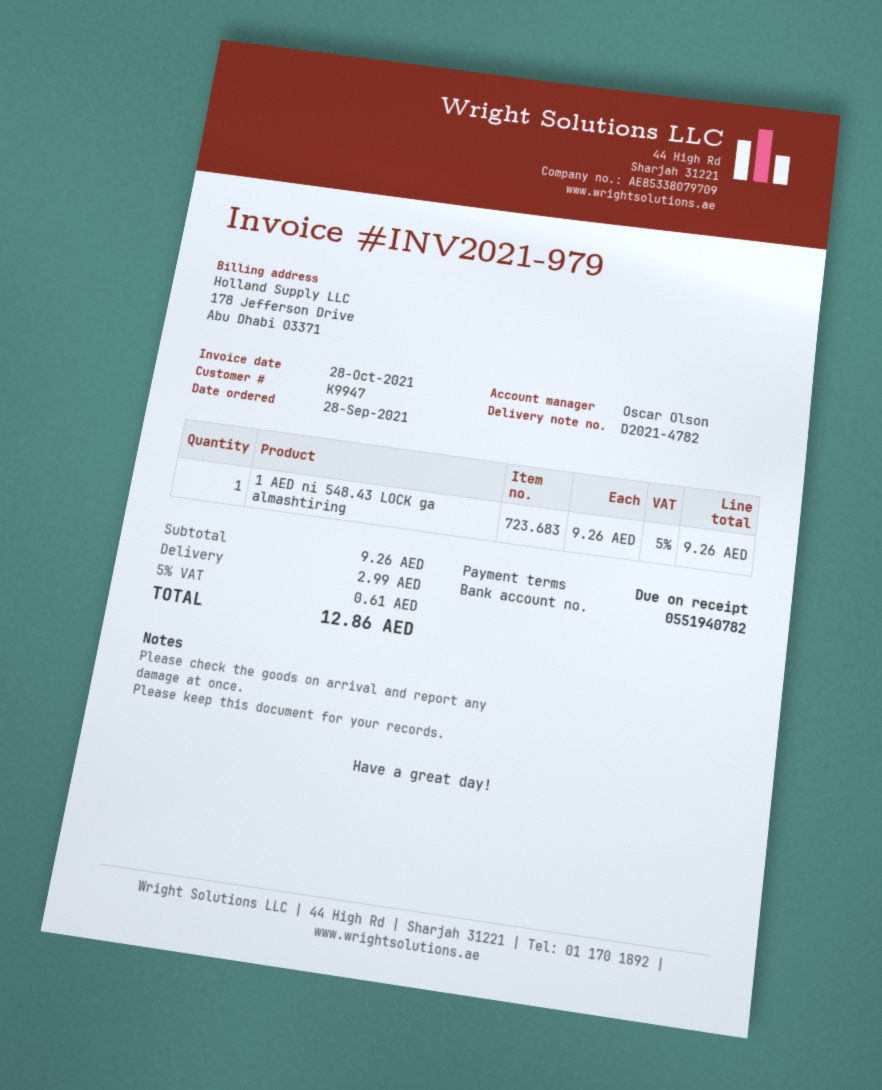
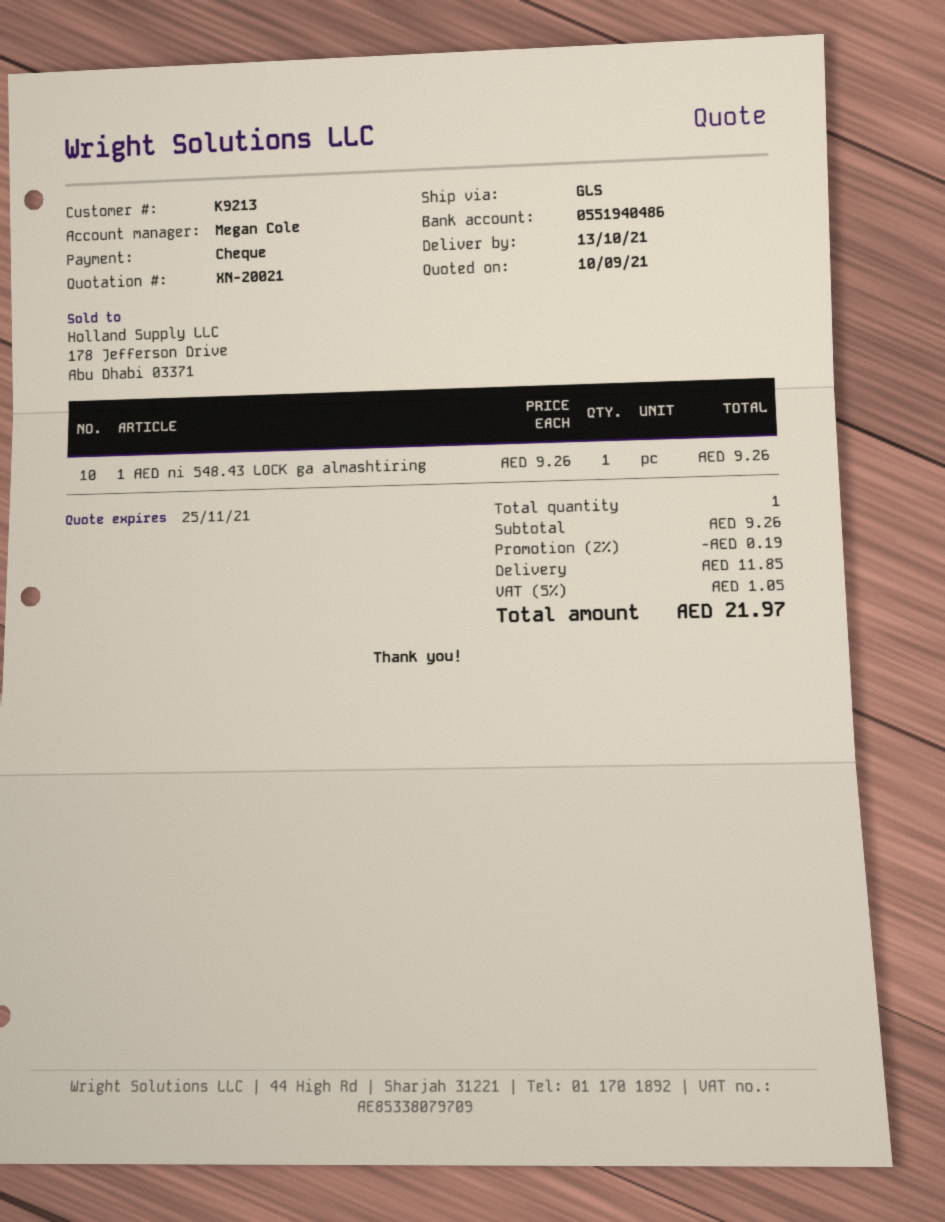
customer number: K9947 -> K9213
sales rep: Oscar Olson -> Megan Cole
bank account: 0551940782 -> 0551940486
discount: none -> 2% = 0.19
shipping: 2.99 -> 11.85
tax: 5% = 0.61 -> 5% = 1.05
total: 12.86 -> 21.97

